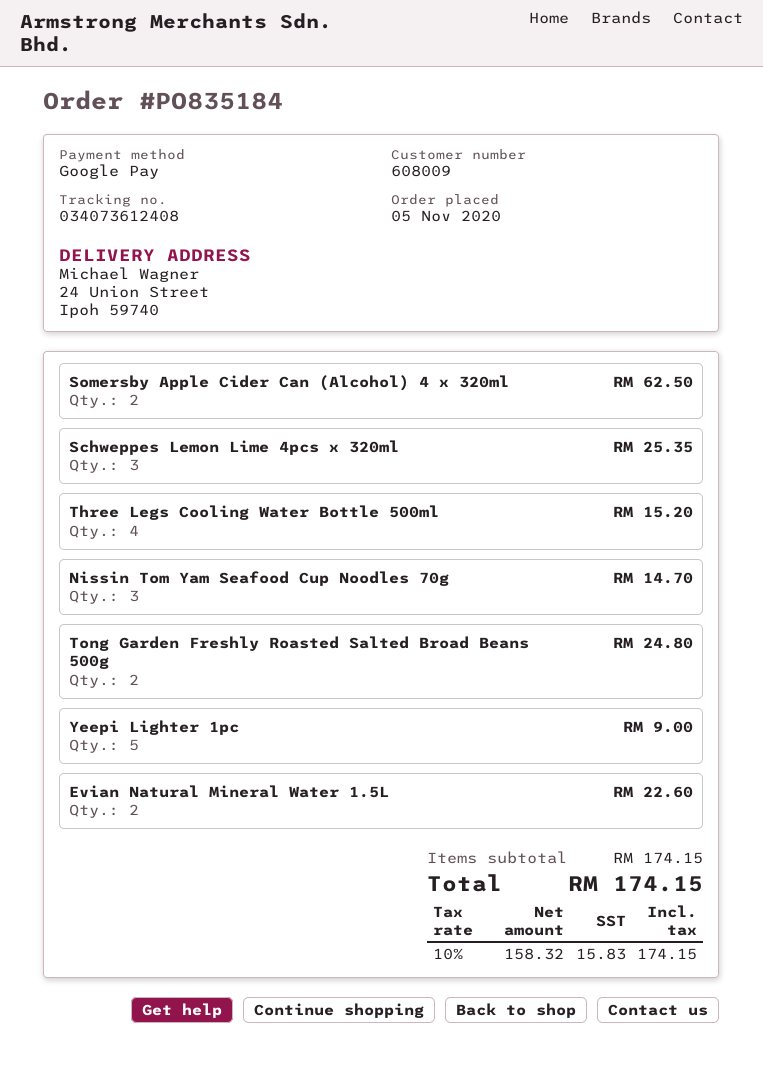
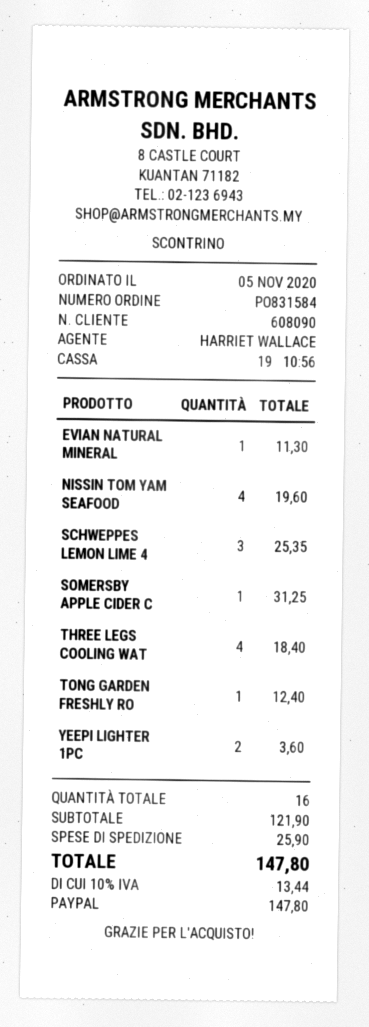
order number: PO835184 -> PO831584
customer number: 608009 -> 608090
payment method: Google Pay -> PayPal
Somersby Apple Cider Can (Alcohol) 4 x 320ml: 2 for 62.50 -> 1 for 31.25
Three Legs Cooling Water Bottle 500ml: 4 for 15.20 -> 4 for 18.40
Nissin Tom Yam Seafood Cup Noodles 70g: 3 for 14.70 -> 4 for 19.60
Tong Garden Freshly Roasted Salted Broad Beans 500g: 2 for 24.80 -> 1 for 12.40
Yeepi Lighter 1pc: 5 for 9.00 -> 2 for 3.60
Evian Natural Mineral Water 1.5L: 2 for 22.60 -> 1 for 11.30
subtotal: 174.15 -> 121.90
shipping: none -> 25.90
tax: 10% = 15.83 -> 10% = 13.44
total: 174.15 -> 147.80

